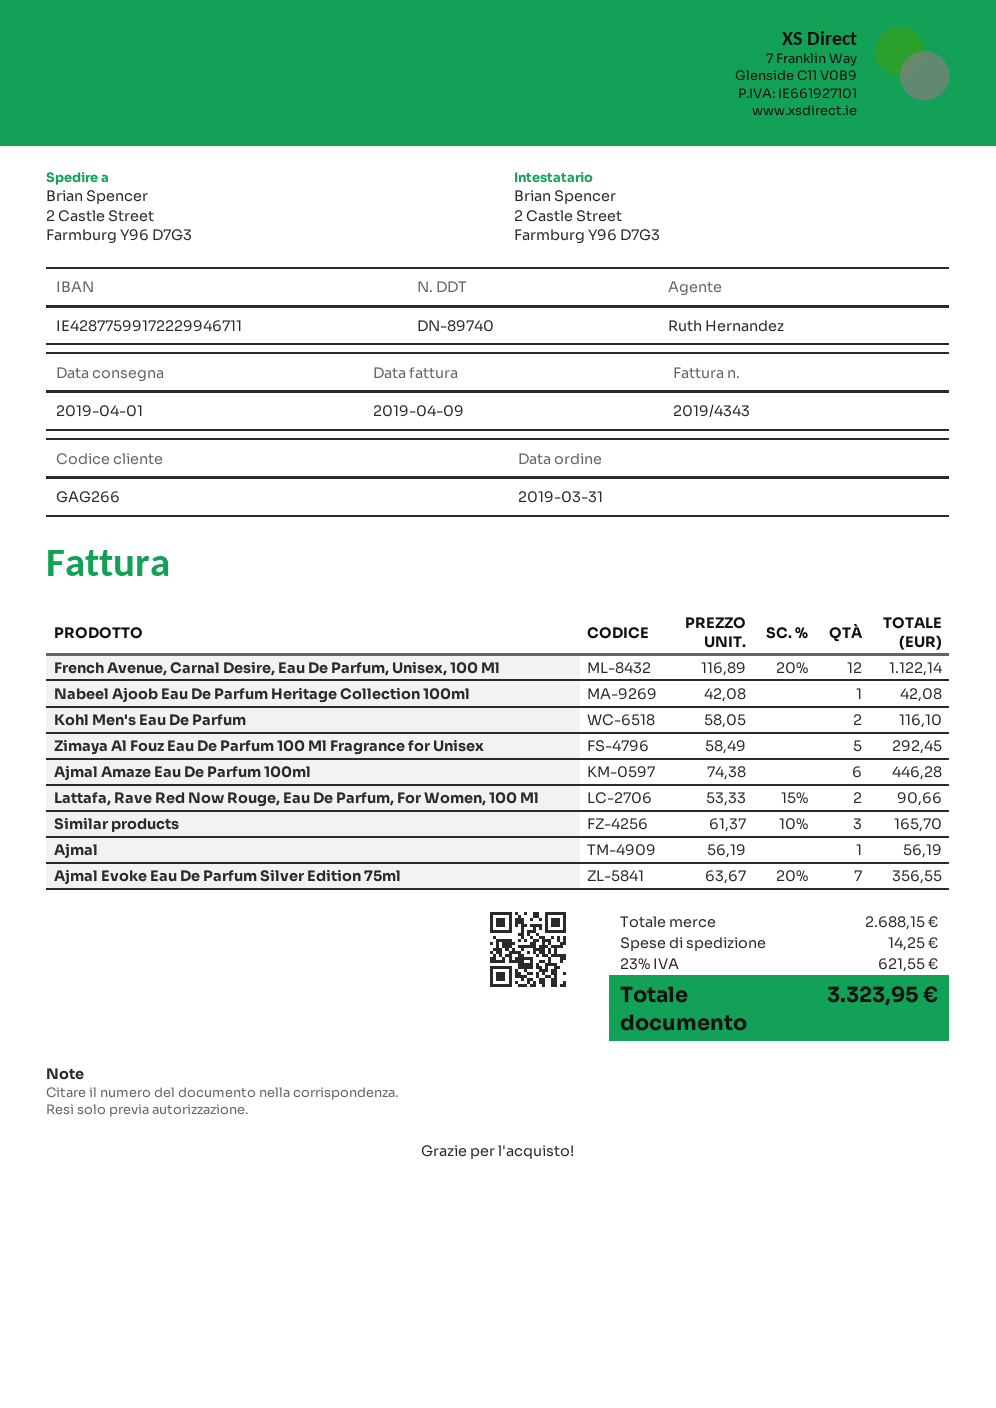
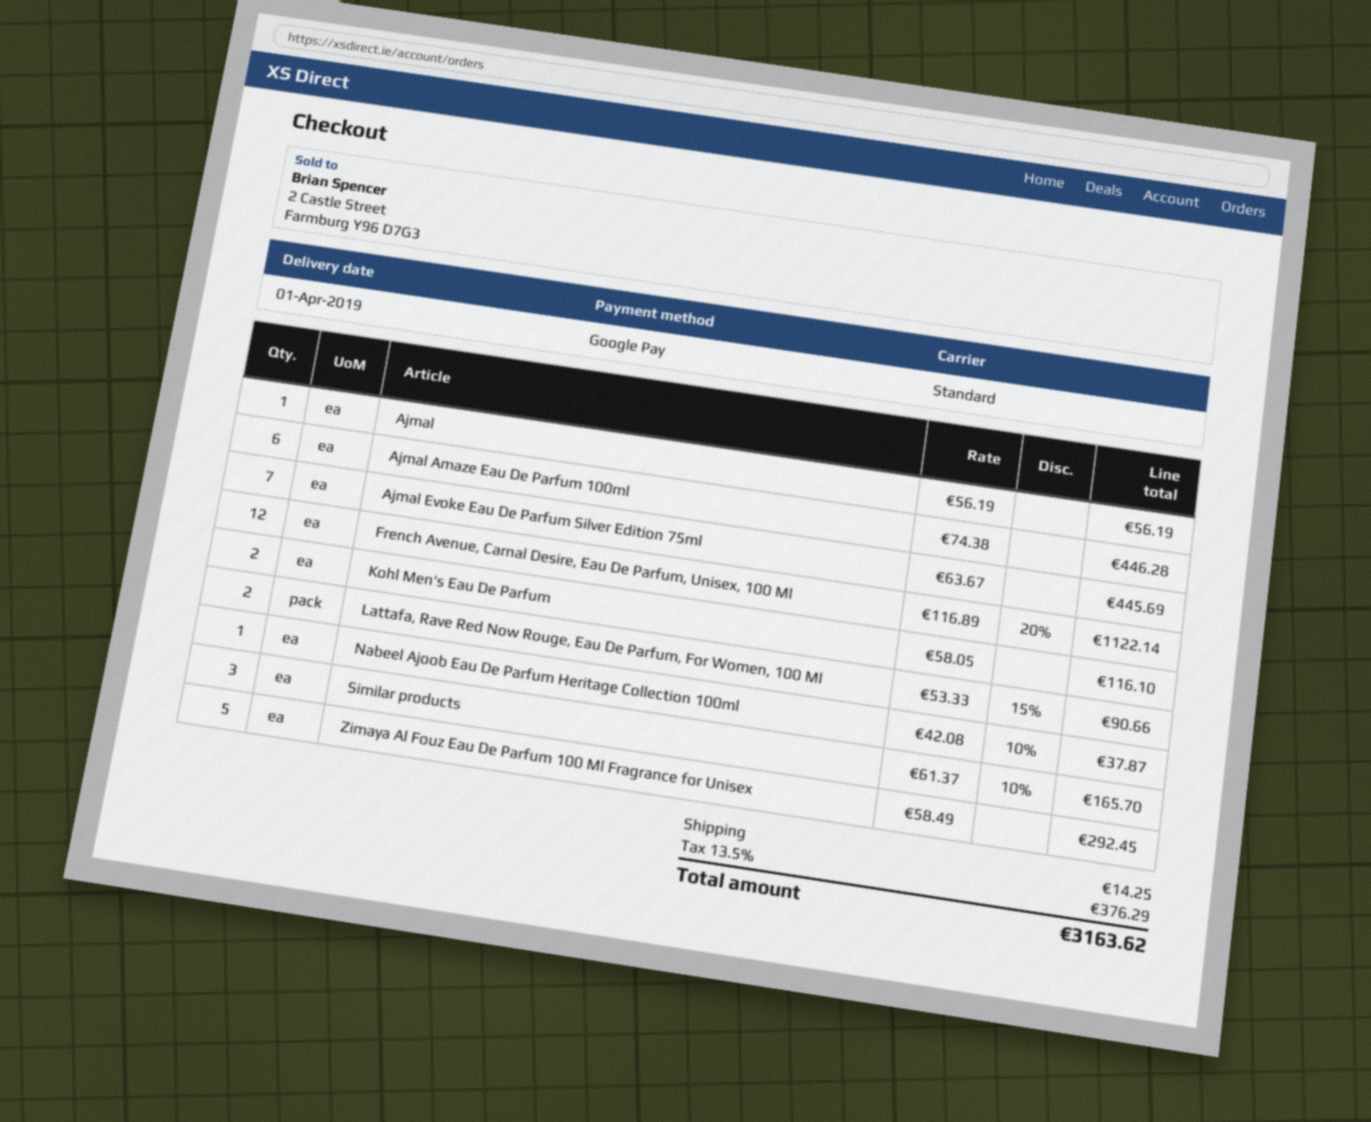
Nabeel Ajoob Eau De Parfum Heritage Collection 100ml: 1 x 42.08 = 42.08 -> 1 x 42.08 - 10% = 37.87
Ajmal Evoke Eau De Parfum Silver Edition 75ml: 7 x 63.67 - 20% = 356.55 -> 7 x 63.67 = 445.69
tax: 23% = 621.55 -> 13.5% = 376.29
total: 3323.95 -> 3163.62

